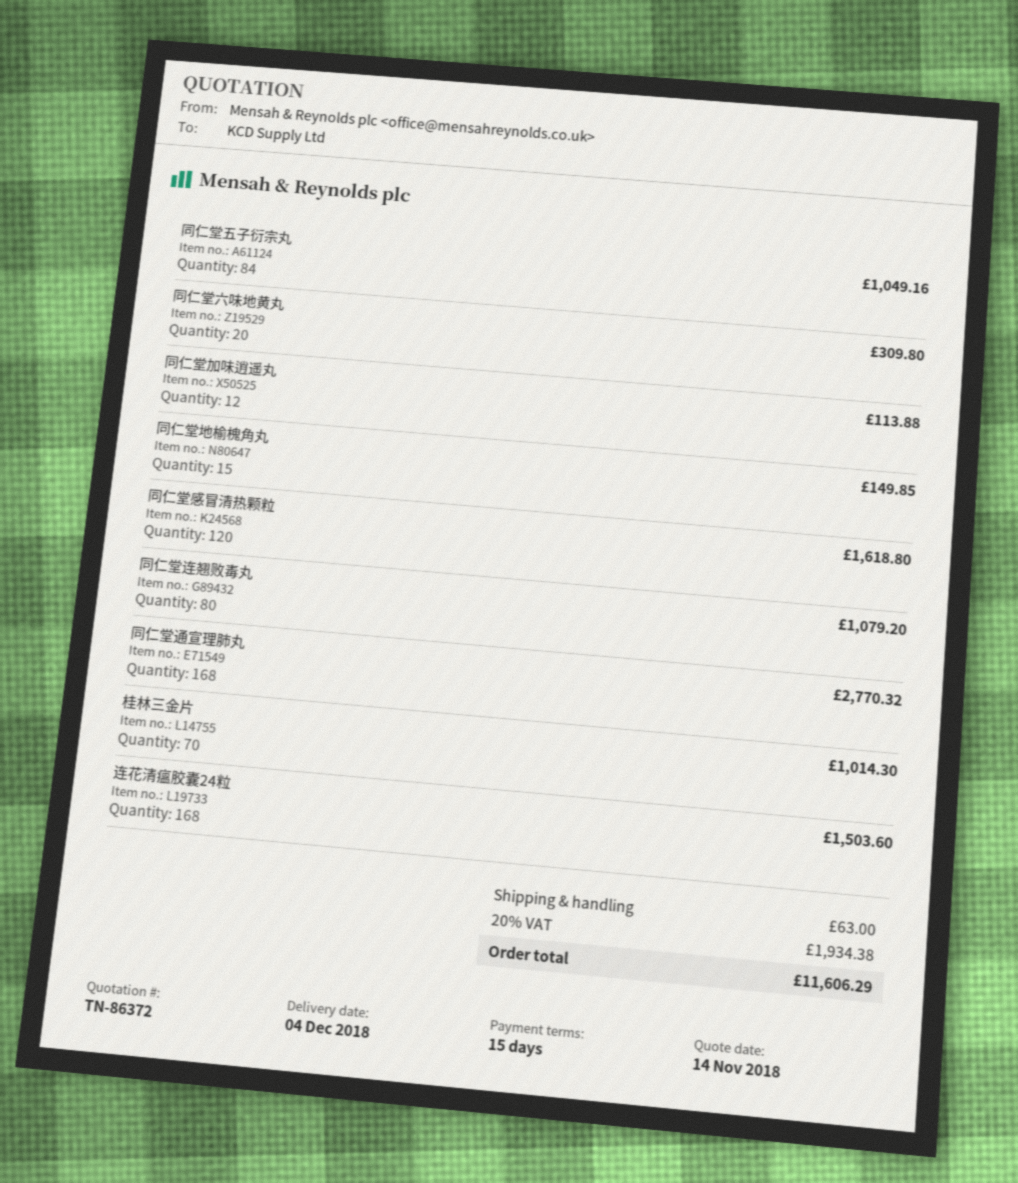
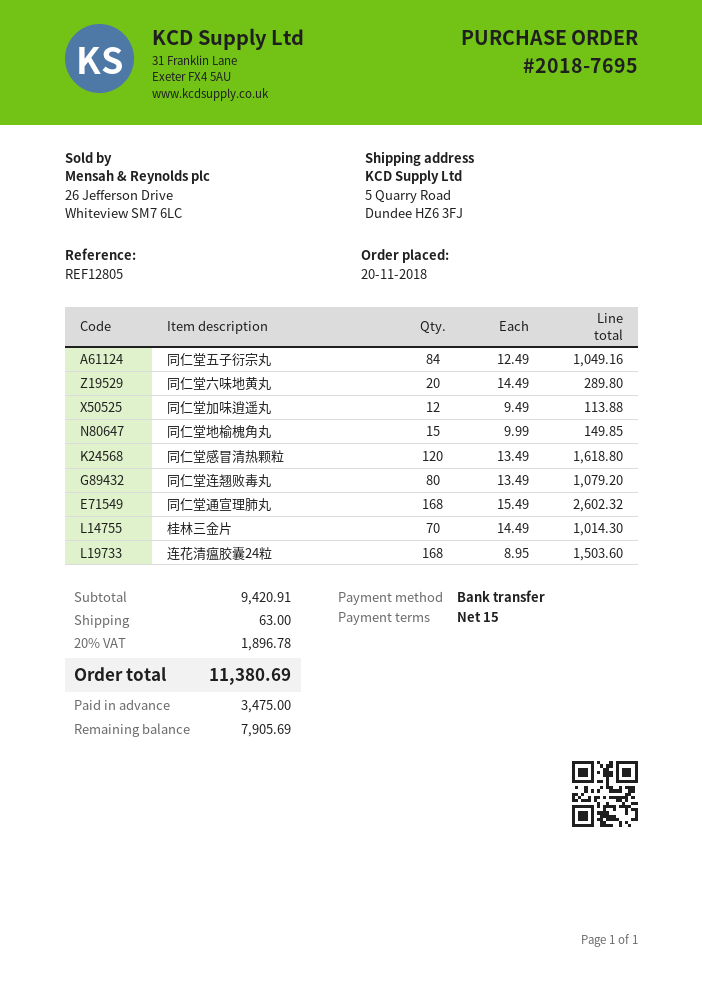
同仁堂六味地黄丸: 20 for 309.80 -> 20 for 289.80
同仁堂通宣理肺丸: 168 for 2770.32 -> 168 for 2602.32
tax: 20% = 1934.38 -> 20% = 1896.78
total: 11606.29 -> 11380.69

